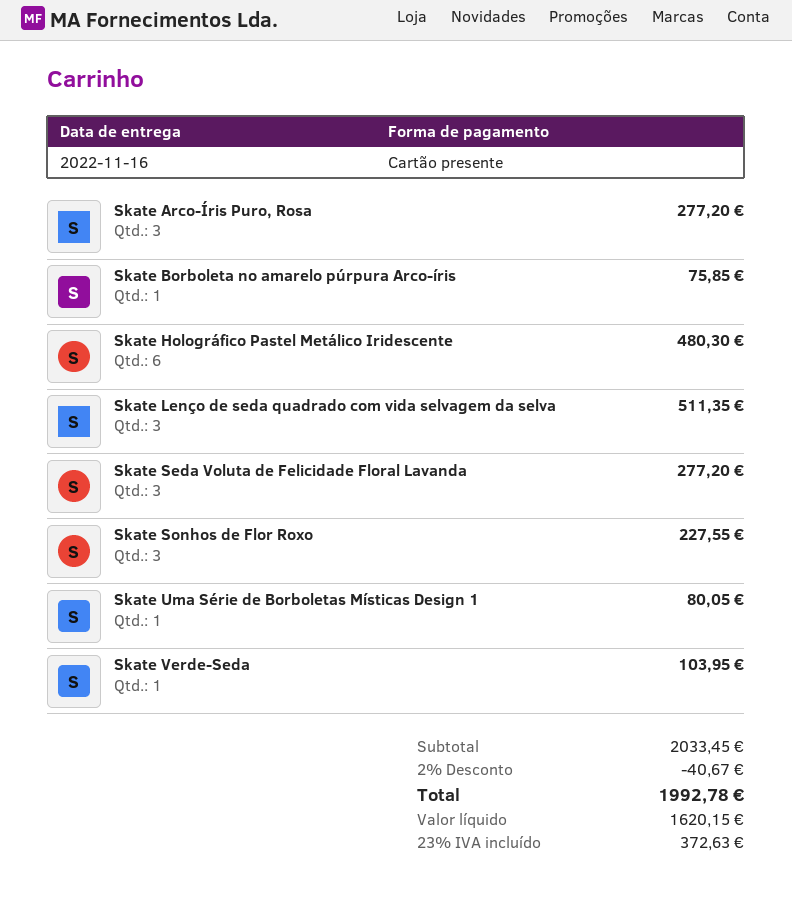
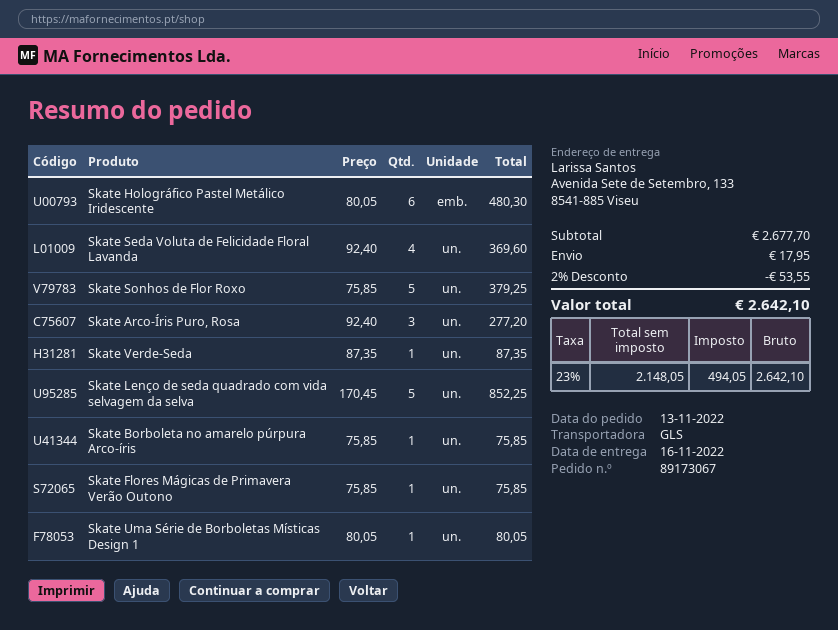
Skate Lenço de seda quadrado com vida selvagem da selva: 3 for 511.35 -> 5 for 852.25
Skate Seda Voluta de Felicidade Floral Lavanda: 3 for 277.20 -> 4 for 369.60
Skate Sonhos de Flor Roxo: 3 for 227.55 -> 5 for 379.25
Skate Verde-Seda: 1 for 103.95 -> 1 for 87.35
Skate Flores Mágicas de Primavera Verão Outono: none -> 1 for 75.85
subtotal: 2033.45 -> 2677.70
discount: 2% = 40.67 -> 2% = 53.55
shipping: none -> 17.95
net: 1620.15 -> 2148.05
tax: 23% = 372.63 -> 23% = 494.05
total: 1992.78 -> 2642.10

